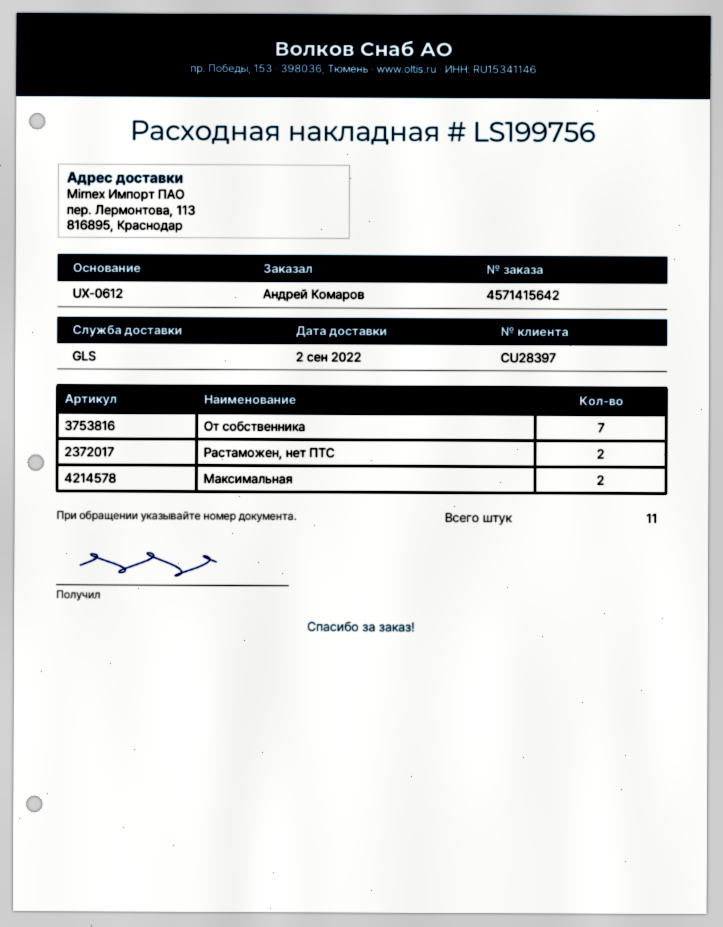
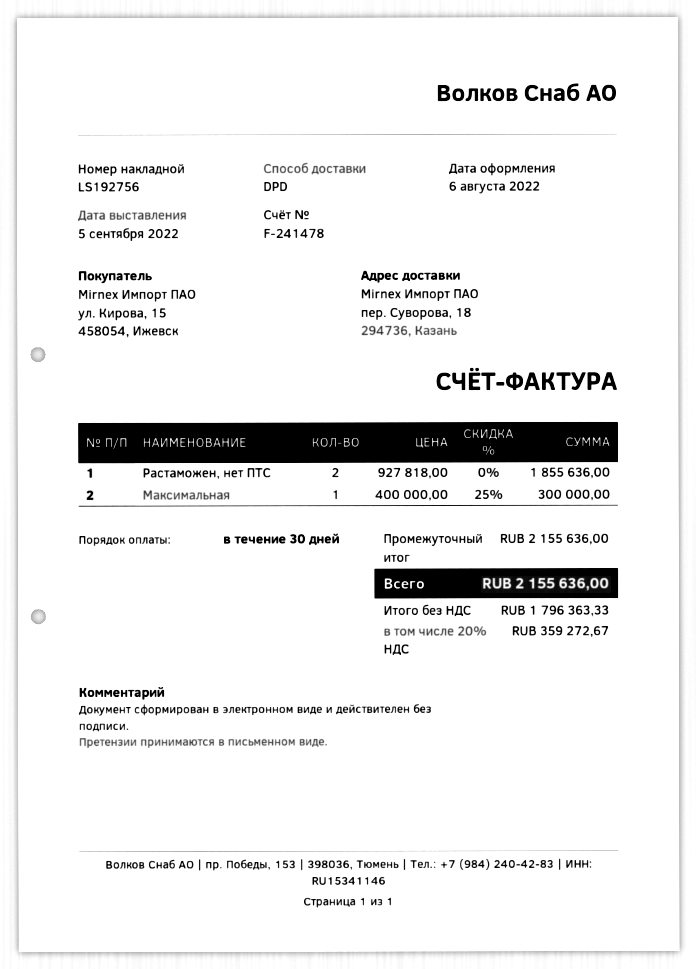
delivery note number: LS199756 -> LS192756
shipping method: GLS -> DPD
ship to: пер. Лермонтова, 113, 816895, Краснодар -> пер. Суворова, 18, 294736, Казань
От собственника: 7 -> none
Максимальная: 2 -> 1

